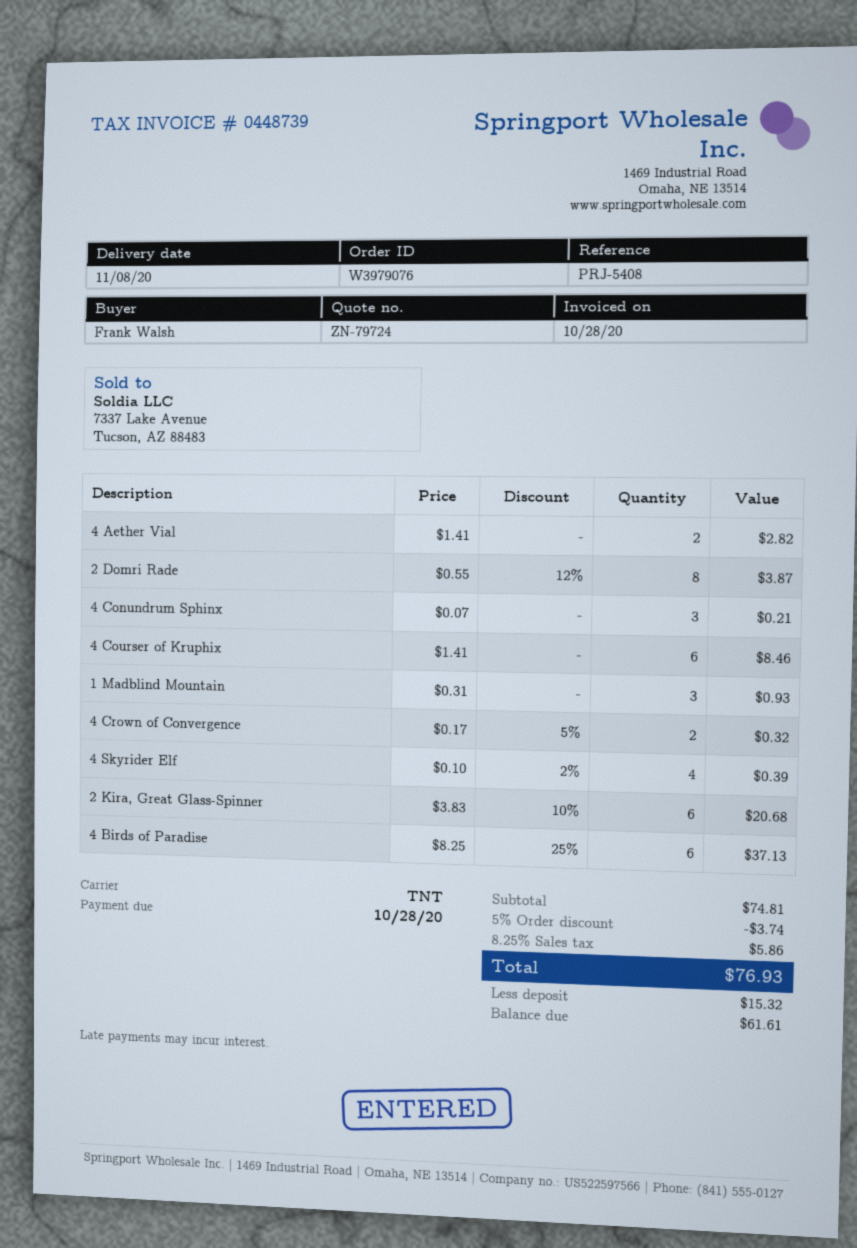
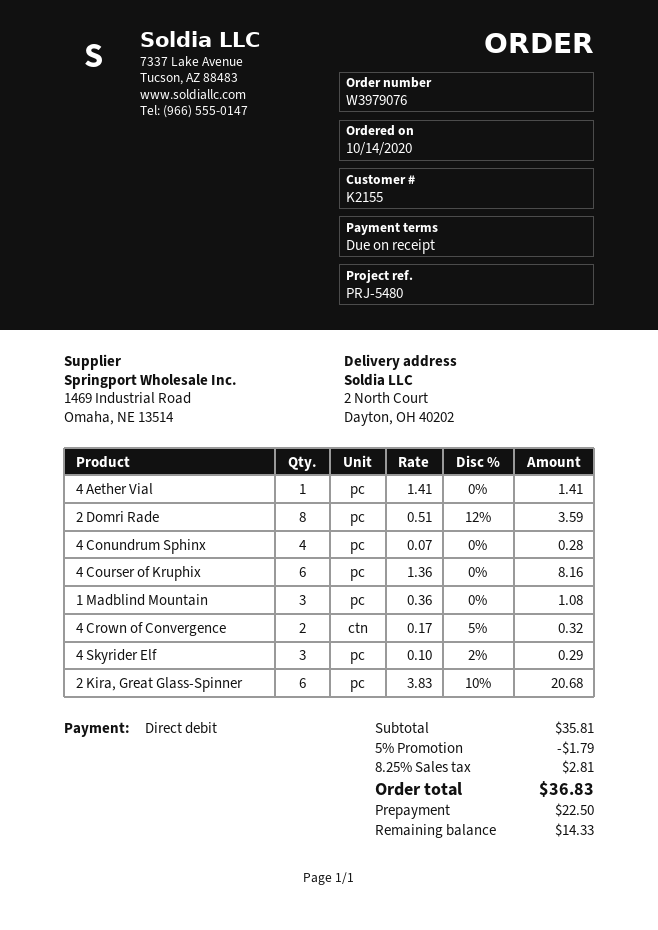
reference: PRJ-5408 -> PRJ-5480
4 Aether Vial: 2 x 1.41 = 2.82 -> 1 x 1.41 = 1.41
2 Domri Rade: 8 x 0.55 - 12% = 3.87 -> 8 x 0.51 - 12% = 3.59
4 Conundrum Sphinx: 3 x 0.07 = 0.21 -> 4 x 0.07 = 0.28
4 Courser of Kruphix: 6 x 1.41 = 8.46 -> 6 x 1.36 = 8.16
1 Madblind Mountain: 3 x 0.31 = 0.93 -> 3 x 0.36 = 1.08
4 Skyrider Elf: 4 x 0.10 - 2% = 0.39 -> 3 x 0.10 - 2% = 0.29
4 Birds of Paradise: 6 x 8.25 - 25% = 37.13 -> none
subtotal: 74.81 -> 35.81
discount: 5% = 3.74 -> 5% = 1.79
tax: 8.25% = 5.86 -> 8.25% = 2.81
total: 76.93 -> 36.83
deposit: 15.32 -> 22.50
balance: 61.61 -> 14.33

